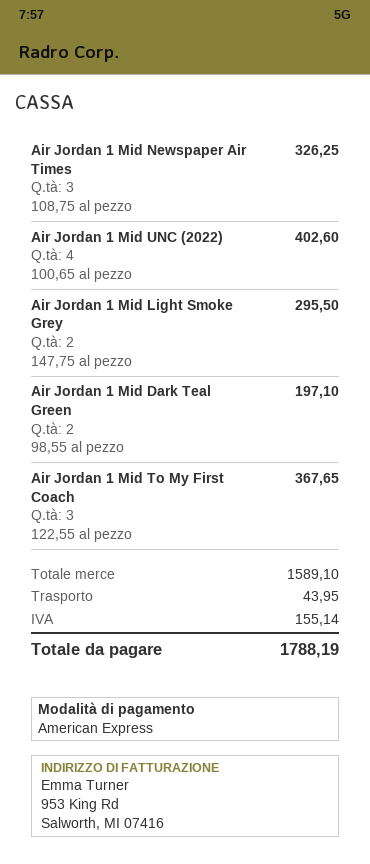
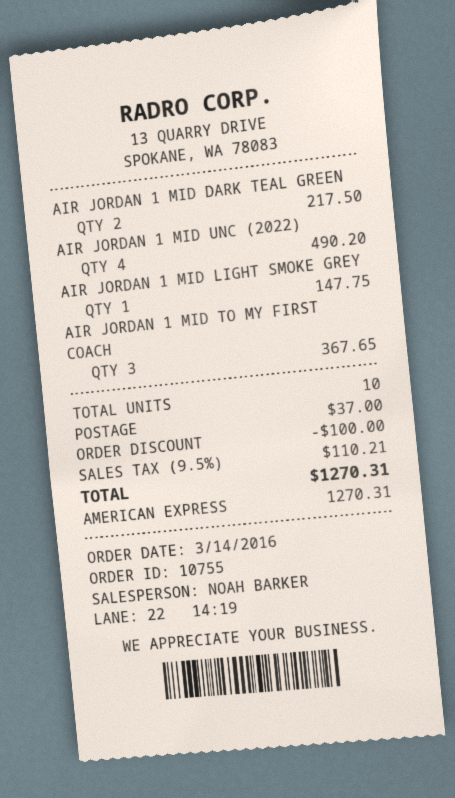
Air Jordan 1 Mid Newspaper Air Times: 3 for 326.25 -> none
Air Jordan 1 Mid UNC (2022): 4 for 402.60 -> 4 for 490.20
Air Jordan 1 Mid Light Smoke Grey: 2 for 295.50 -> 1 for 147.75
Air Jordan 1 Mid Dark Teal Green: 2 for 197.10 -> 2 for 217.50
discount: none -> 100.00
shipping: 43.95 -> 37.00
tax: 155.14 -> 110.21
total: 1788.19 -> 1270.31

